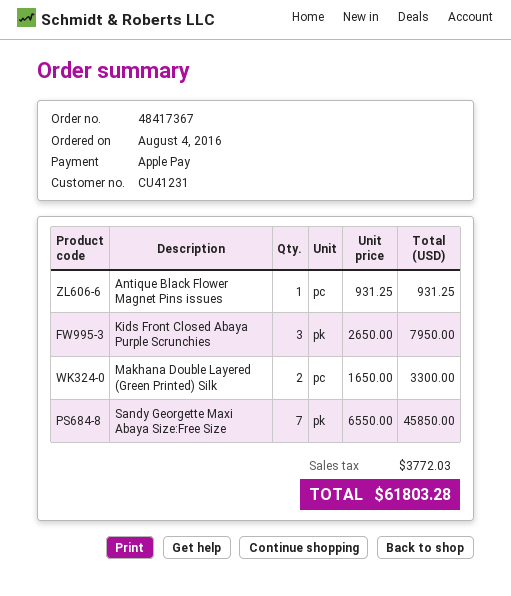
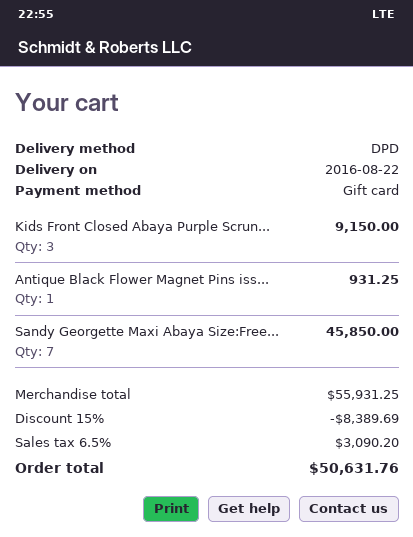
payment method: Apple Pay -> gift card
Kids Front Closed Abaya Purple Scrunchies: 3 for 7950.00 -> 3 for 9150.00
Makhana Double Layered (Green Printed) Silk: 2 for 3300.00 -> none
discount: none -> 15% = 8389.69
tax: 3772.03 -> 3090.20
total: 61803.28 -> 50631.76

